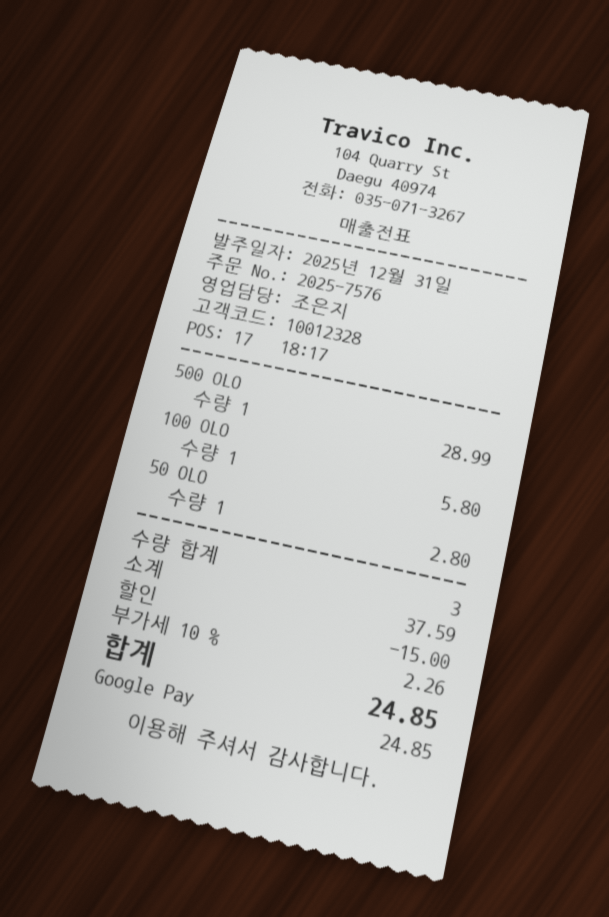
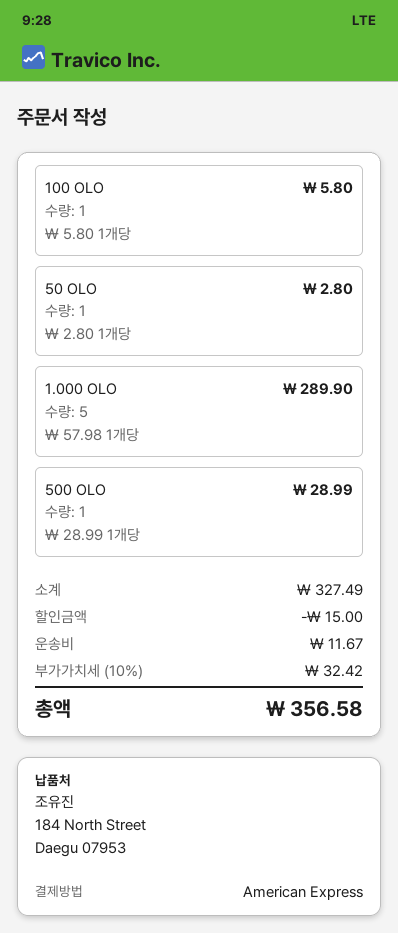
payment method: Google Pay -> American Express
1.000 OLO: none -> 5 for 289.90
subtotal: 37.59 -> 327.49
shipping: none -> 11.67
tax: 10% = 2.26 -> 10% = 32.42
total: 24.85 -> 356.58

